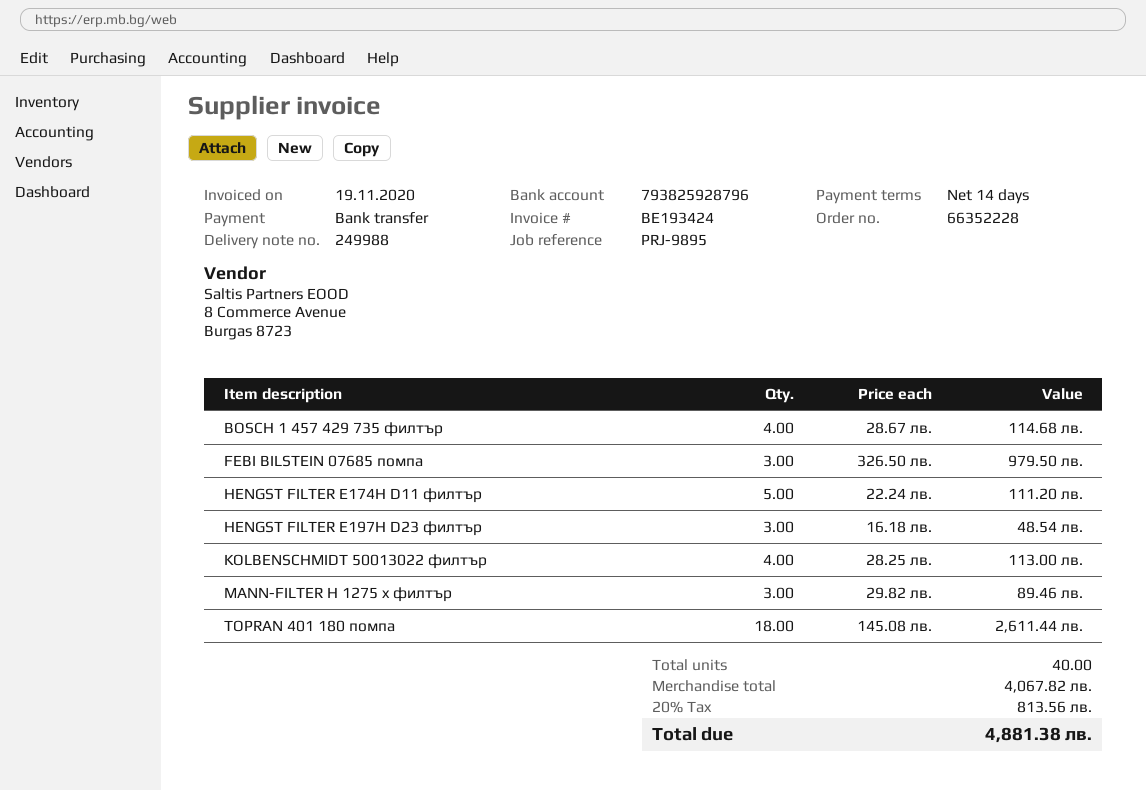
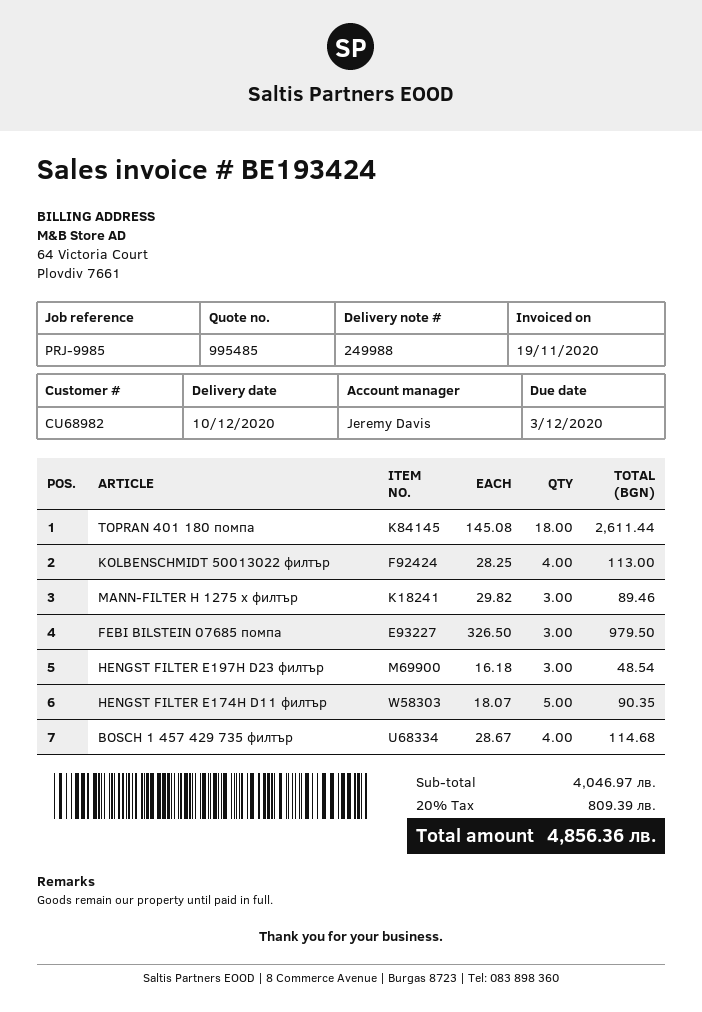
reference: PRJ-9895 -> PRJ-9985
HENGST FILTER E174H D11 филтър: 5 x 22.24 = 111.20 -> 5 x 18.07 = 90.35
subtotal: 4067.82 -> 4046.97
tax: 20% = 813.56 -> 20% = 809.39
total: 4881.38 -> 4856.36

